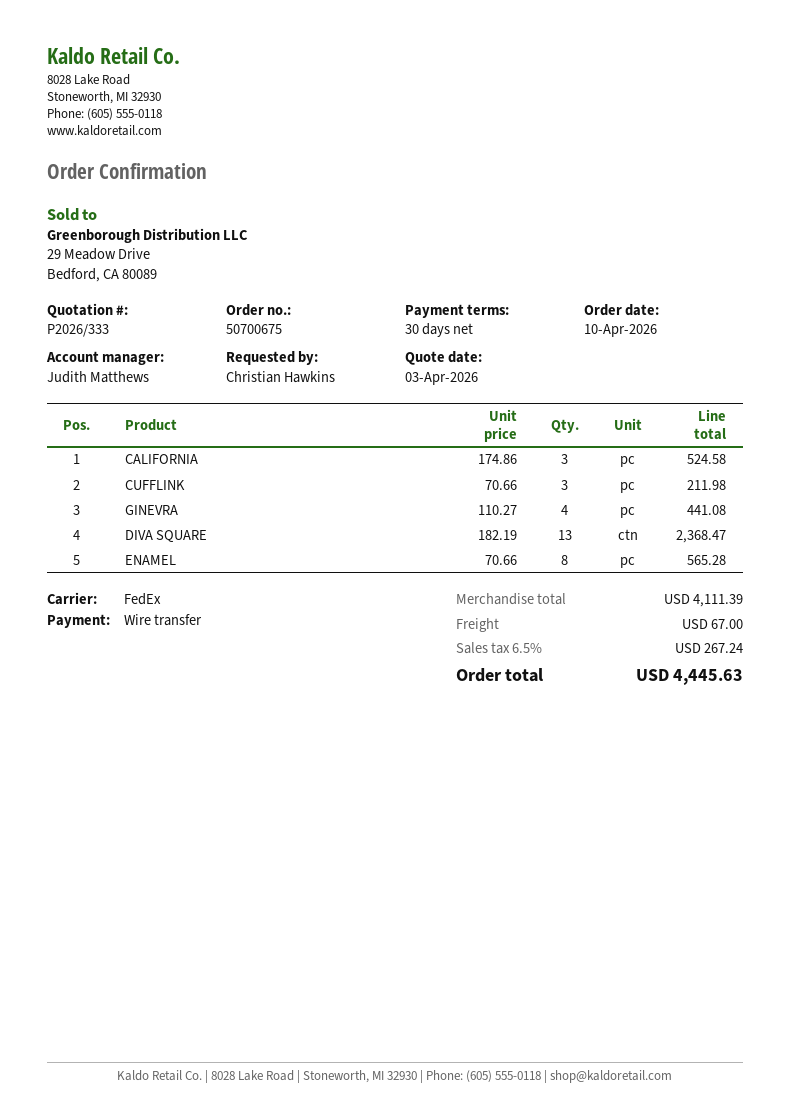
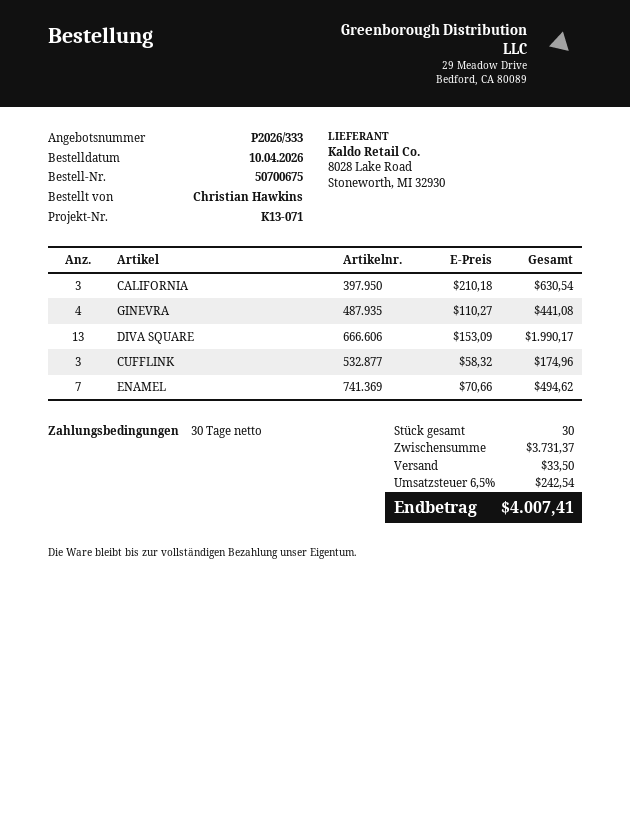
CALIFORNIA: 3 x 174.86 = 524.58 -> 3 x 210.18 = 630.54
CUFFLINK: 3 x 70.66 = 211.98 -> 3 x 58.32 = 174.96
DIVA SQUARE: 13 x 182.19 = 2368.47 -> 13 x 153.09 = 1990.17
ENAMEL: 8 x 70.66 = 565.28 -> 7 x 70.66 = 494.62
subtotal: 4111.39 -> 3731.37
shipping: 67.00 -> 33.50
tax: 6.5% = 267.24 -> 6.5% = 242.54
total: 4445.63 -> 4007.41

